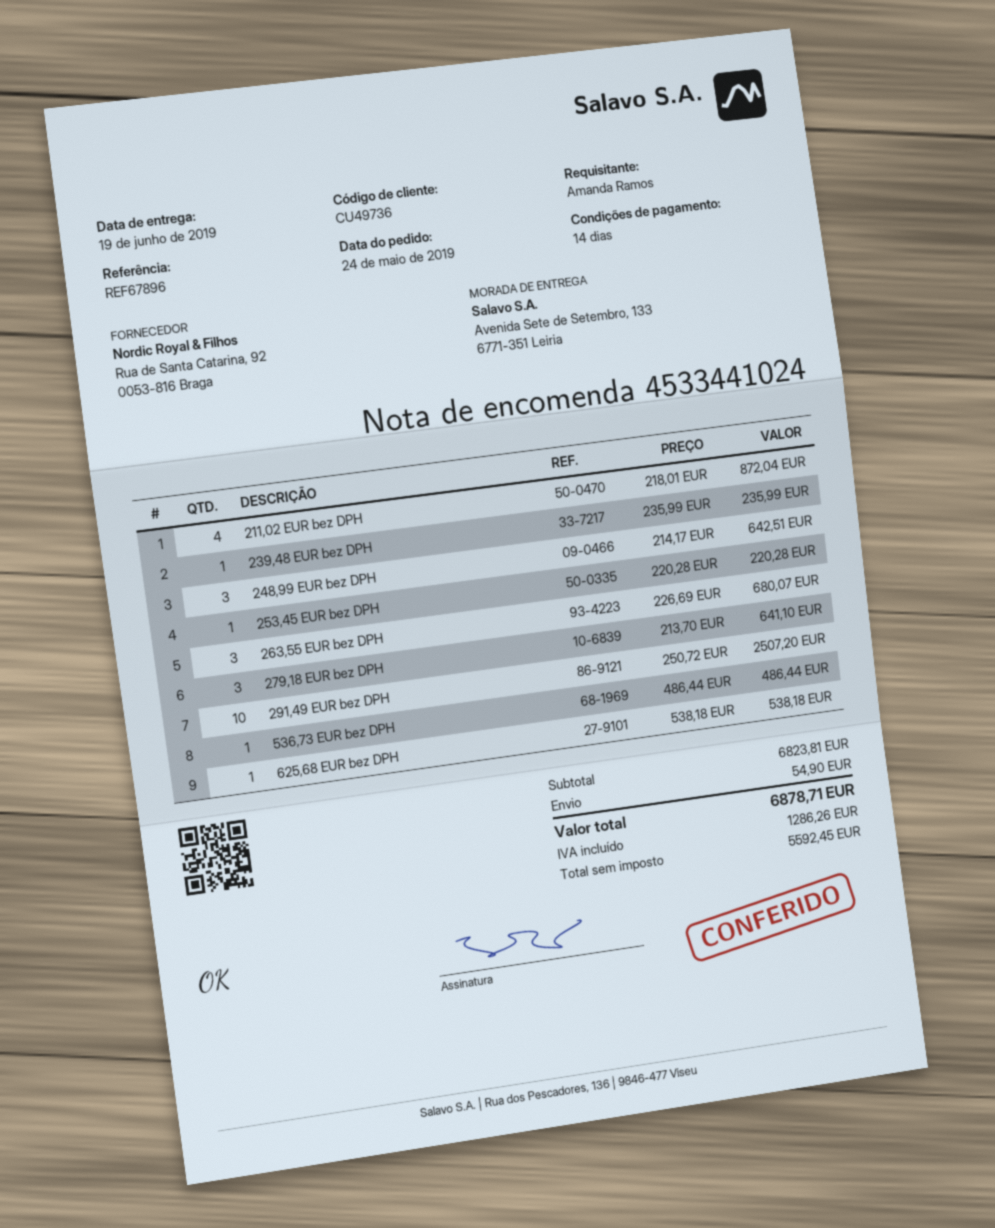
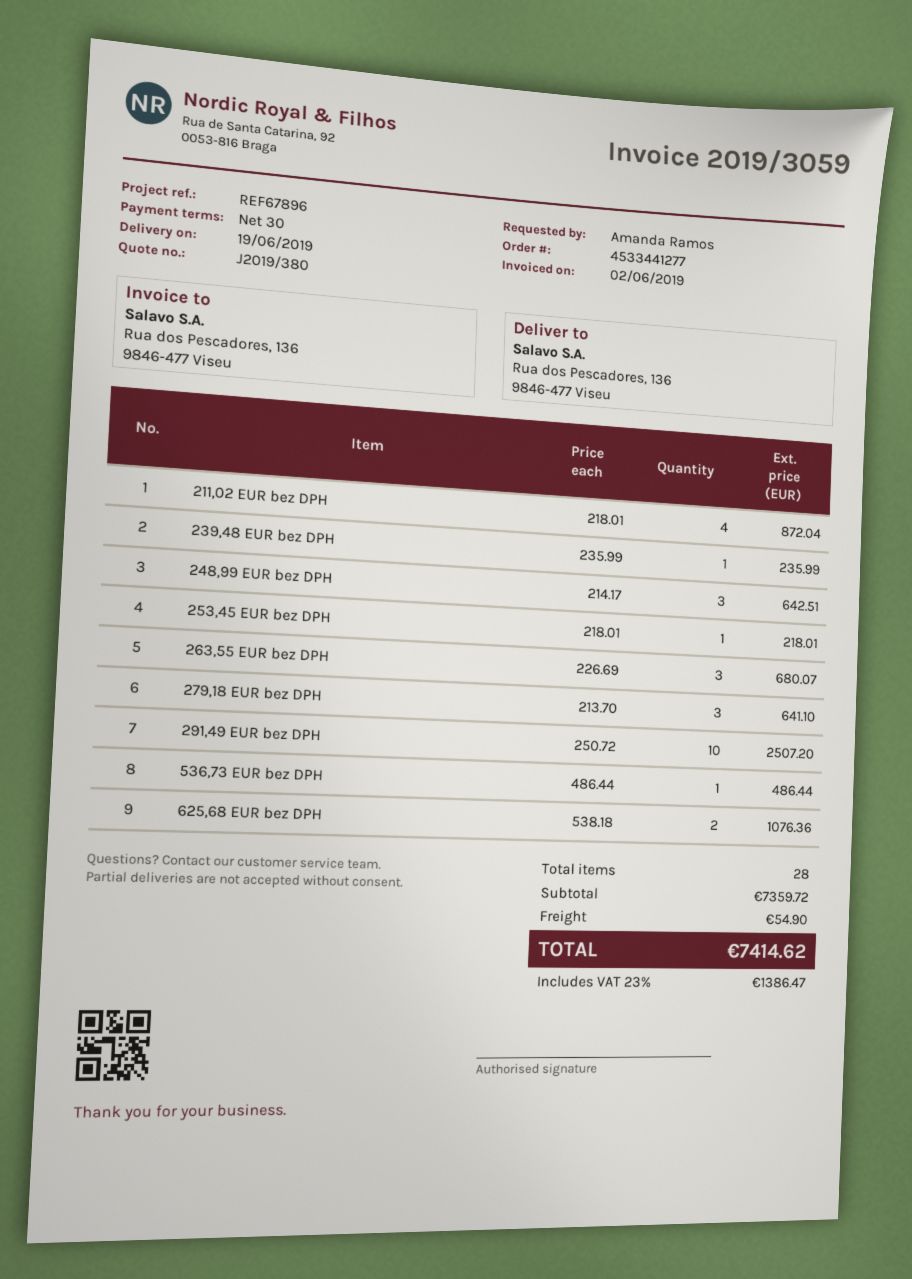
order number: 4533441024 -> 4533441277
payment terms: 14 days -> 30 days
ship to: Avenida Sete de Setembro, 133, 6771-351 Leiria -> Rua dos Pescadores, 136, 9846-477 Viseu
253,45 EUR bez DPH: 1 x 220.28 = 220.28 -> 1 x 218.01 = 218.01
625,68 EUR bez DPH: 1 x 538.18 = 538.18 -> 2 x 538.18 = 1076.36
subtotal: 6823.81 -> 7359.72
tax: 1286.26 -> 1386.47
total: 6878.71 -> 7414.62

